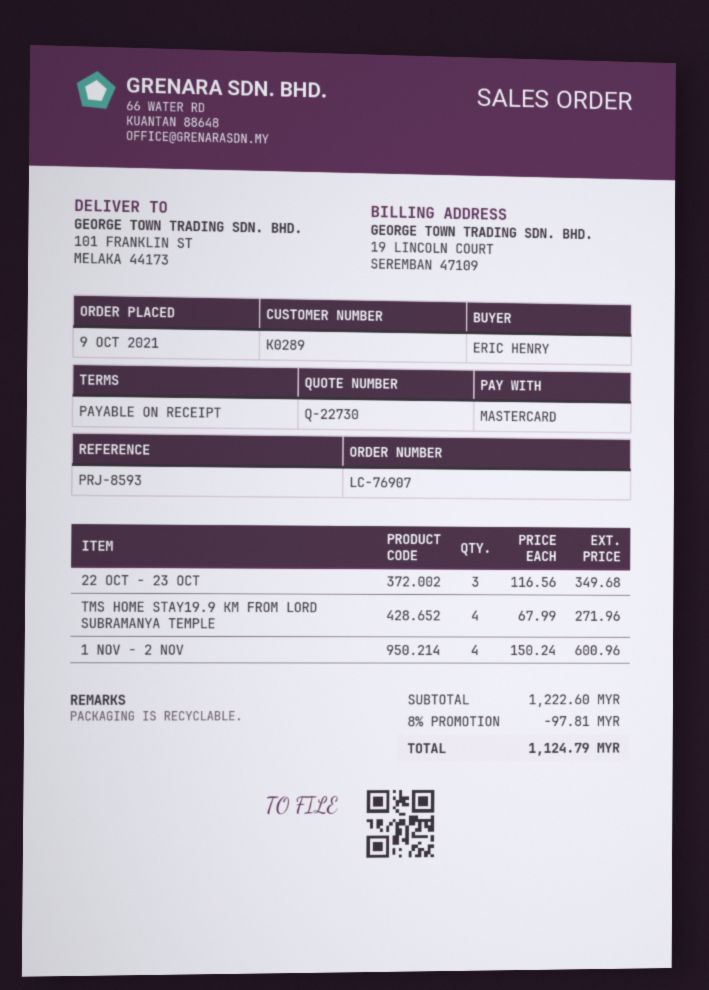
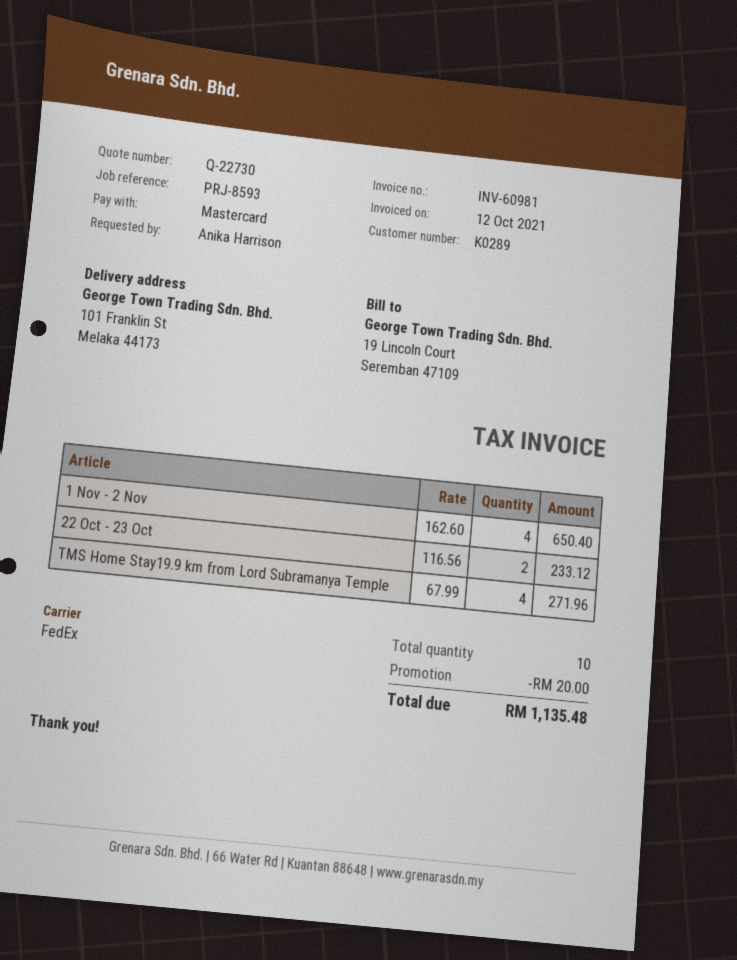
ordered by: ERIC HENRY -> Anika Harrison
22 OCT - 23 OCT: 3 x 116.56 = 349.68 -> 2 x 116.56 = 233.12
1 NOV - 2 NOV: 4 x 150.24 = 600.96 -> 4 x 162.60 = 650.40
discount: 97.81 -> 20.00
total: 1124.79 -> 1135.48

